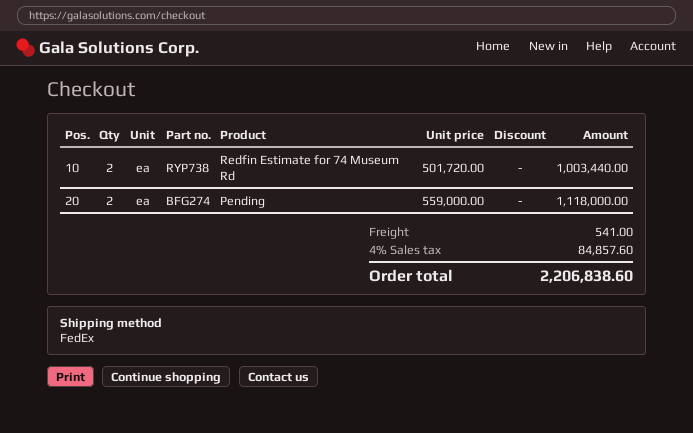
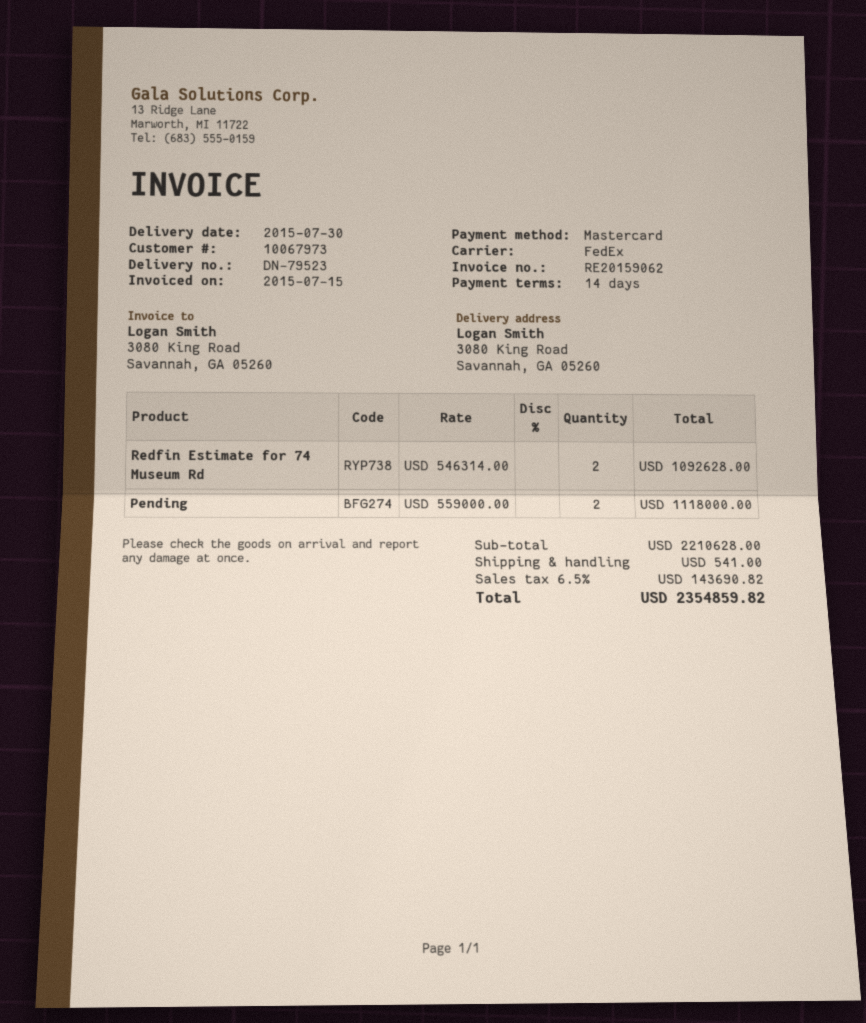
Redfin Estimate for 74 Museum Rd: 2 x 501720.00 = 1003440.00 -> 2 x 546314.00 = 1092628.00
tax: 4% = 84857.60 -> 6.5% = 143690.82
total: 2206838.60 -> 2354859.82

